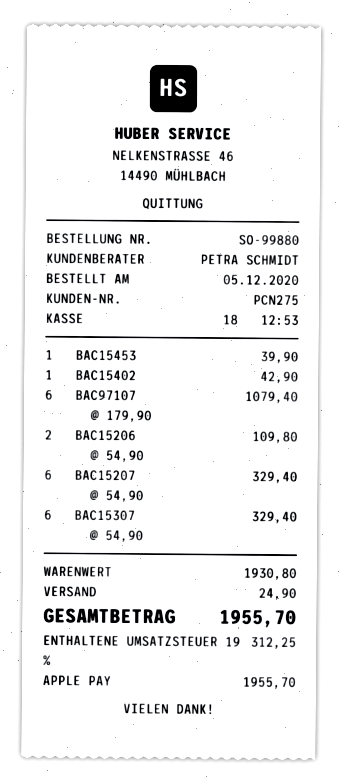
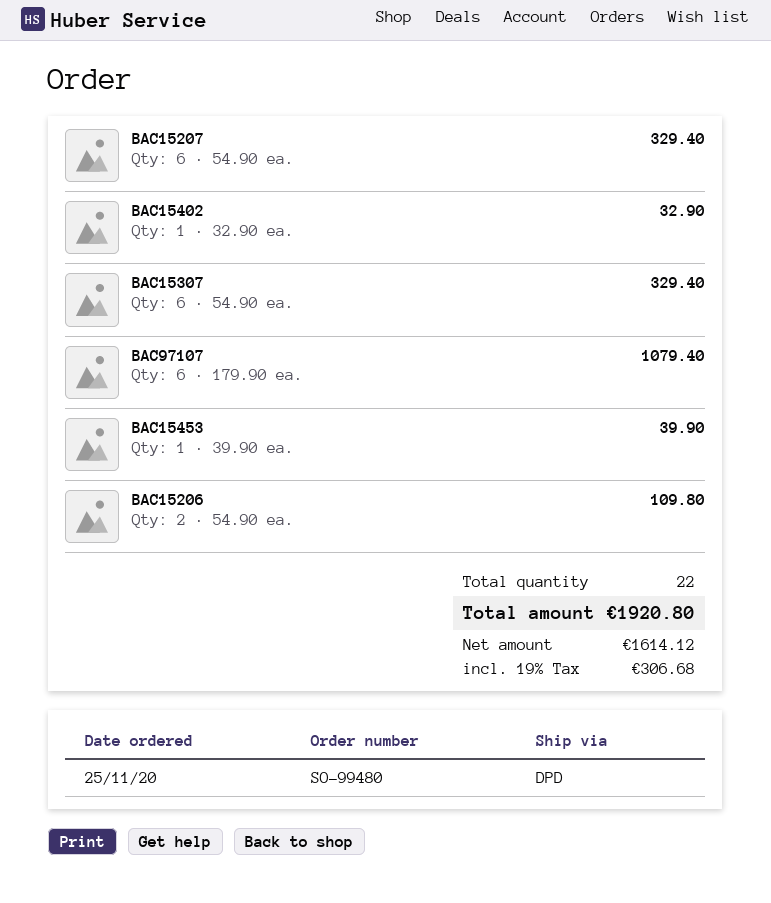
order number: SO-99880 -> SO-99480
order date: 2020-12-05 -> 2020-11-25
BAC15402: 1 x 42.90 = 42.90 -> 1 x 32.90 = 32.90
shipping: 24.90 -> none
tax: 19% = 312.25 -> 19% = 306.68
total: 1955.70 -> 1920.80

